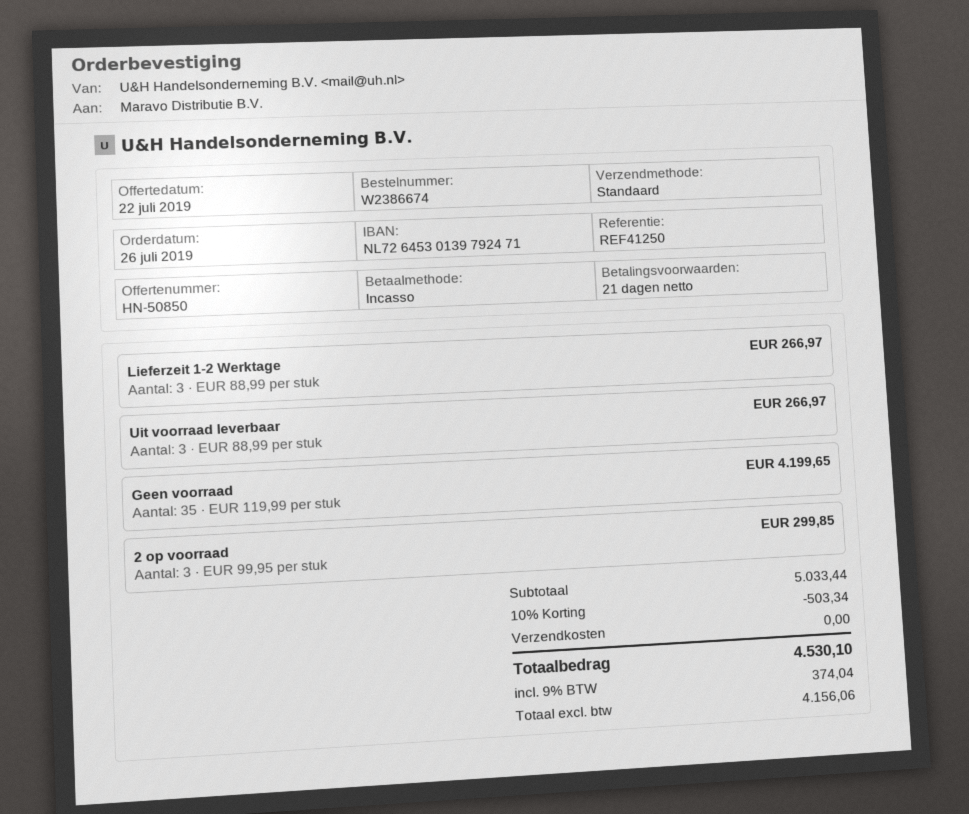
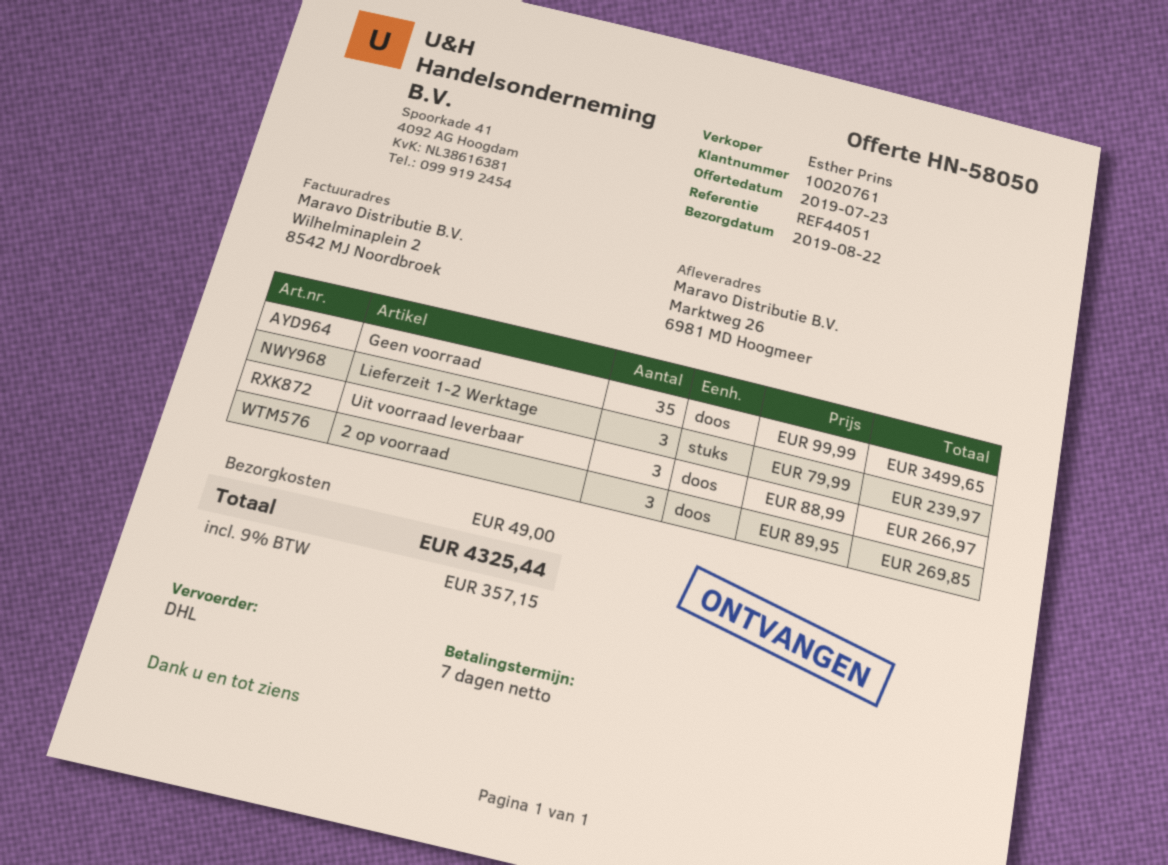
quote number: HN-50850 -> HN-58050
quote date: 2019-07-22 -> 2019-07-23
payment terms: 21 days -> 7 days
reference: REF41250 -> REF44051
shipping method: standard -> DHL
Lieferzeit 1-2 Werktage: 3 x 88.99 = 266.97 -> 3 x 79.99 = 239.97
Geen voorraad: 35 x 119.99 = 4199.65 -> 35 x 99.99 = 3499.65
2 op voorraad: 3 x 99.95 = 299.85 -> 3 x 89.95 = 269.85
discount: 10% = 503.34 -> none
shipping: 0.00 -> 49.00
tax: 9% = 374.04 -> 9% = 357.15
total: 4530.10 -> 4325.44

